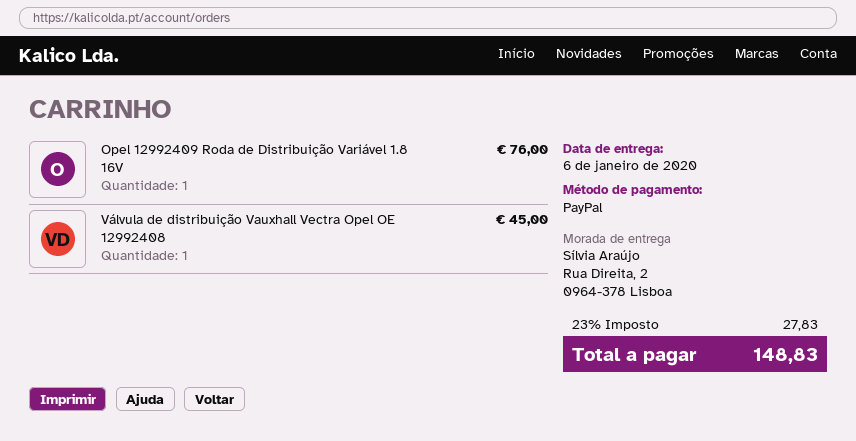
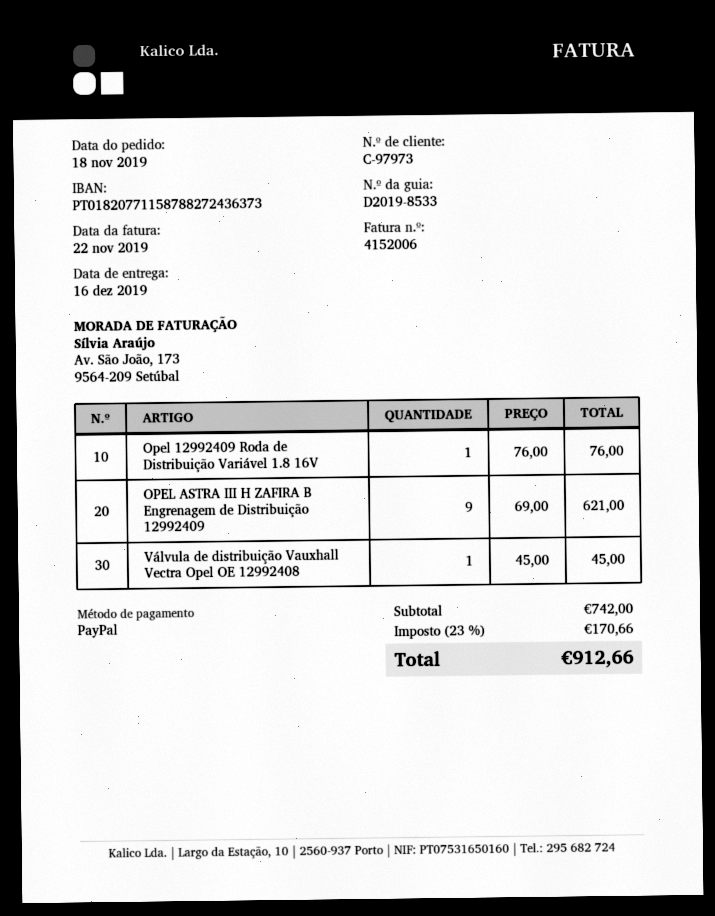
delivery date: 2020-01-06 -> 2019-12-16
OPEL ASTRA III H ZAFIRA B Engrenagem de Distribuição 12992409: none -> 9 for 621.00
tax: 23% = 27.83 -> 23% = 170.66
total: 148.83 -> 912.66

